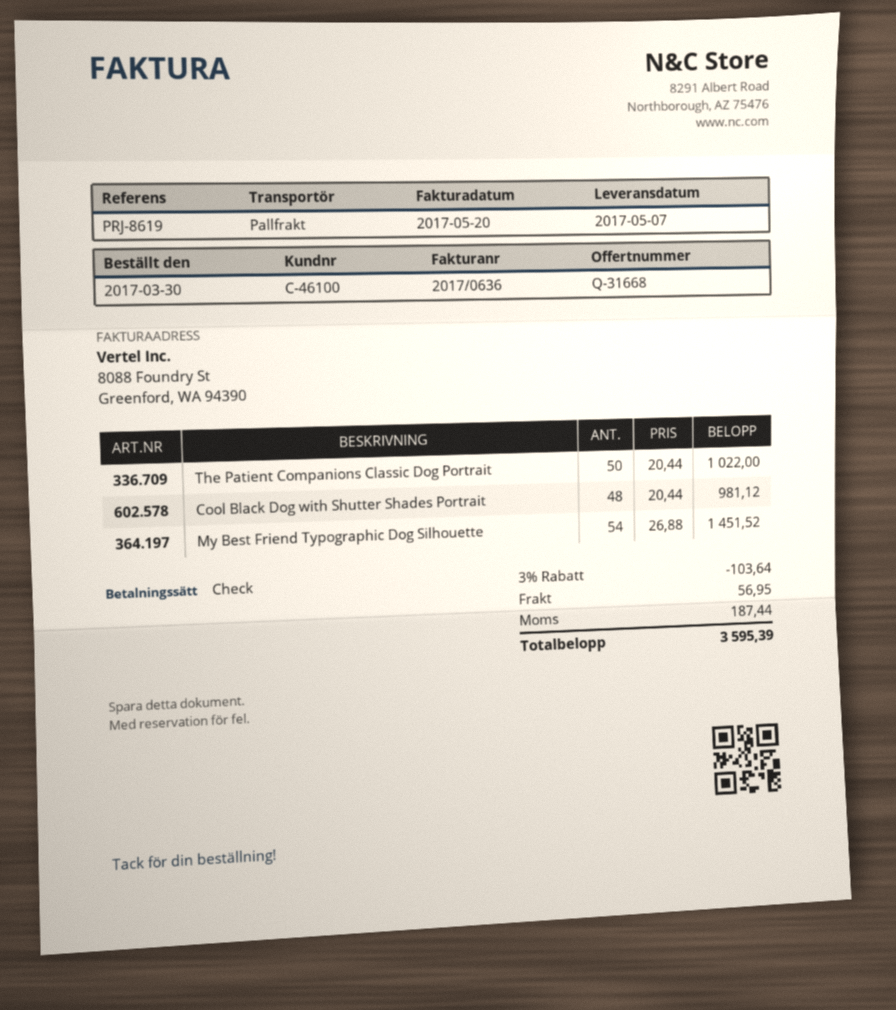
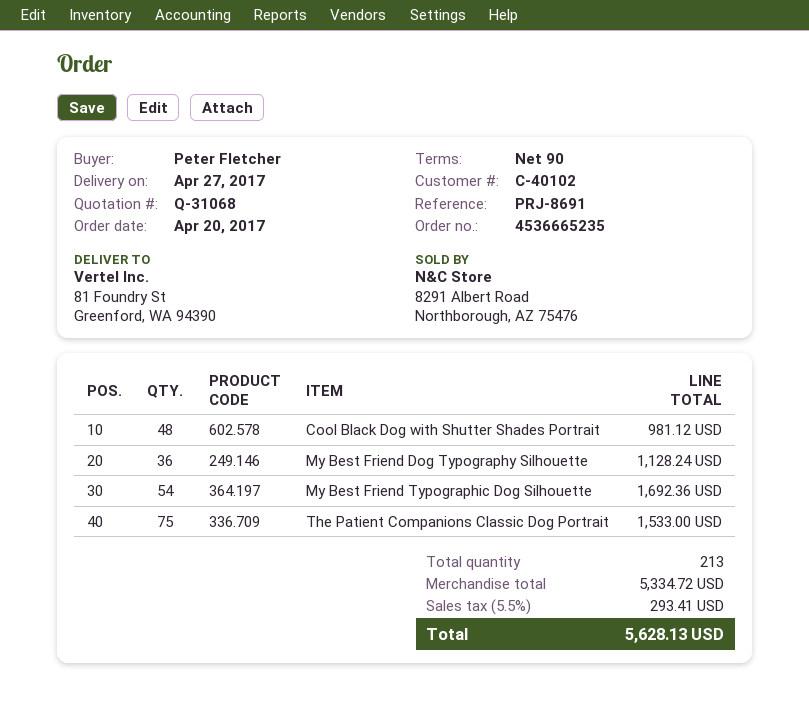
quote number: Q-31668 -> Q-31068
order date: 2017-03-30 -> 2017-04-20
delivery date: 2017-05-07 -> 2017-04-27
customer number: C-46100 -> C-40102
reference: PRJ-8619 -> PRJ-8691
The Patient Companions Classic Dog Portrait: 50 for 1022.00 -> 75 for 1533.00
My Best Friend Typographic Dog Silhouette: 54 for 1451.52 -> 54 for 1692.36
My Best Friend Dog Typography Silhouette: none -> 36 for 1128.24
discount: 3% = 103.64 -> none
shipping: 56.95 -> none
tax: 187.44 -> 293.41
total: 3595.39 -> 5628.13

